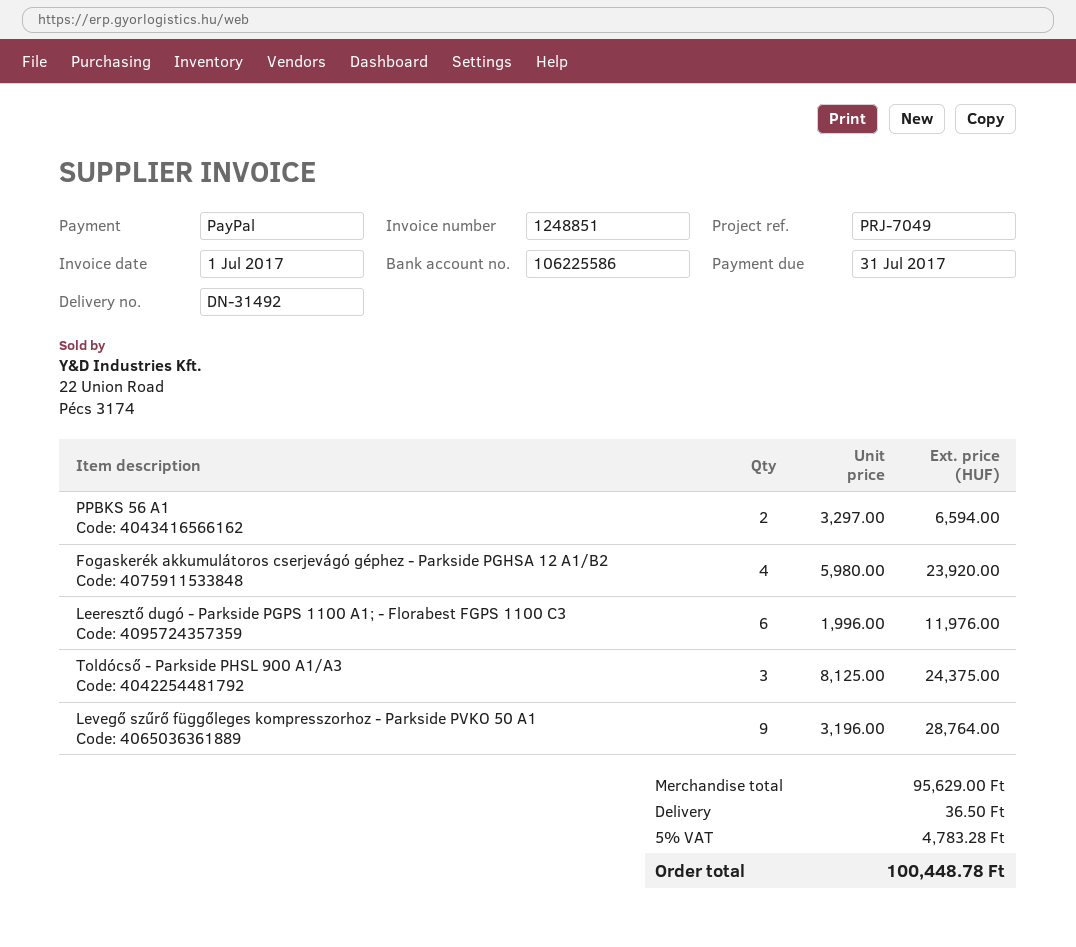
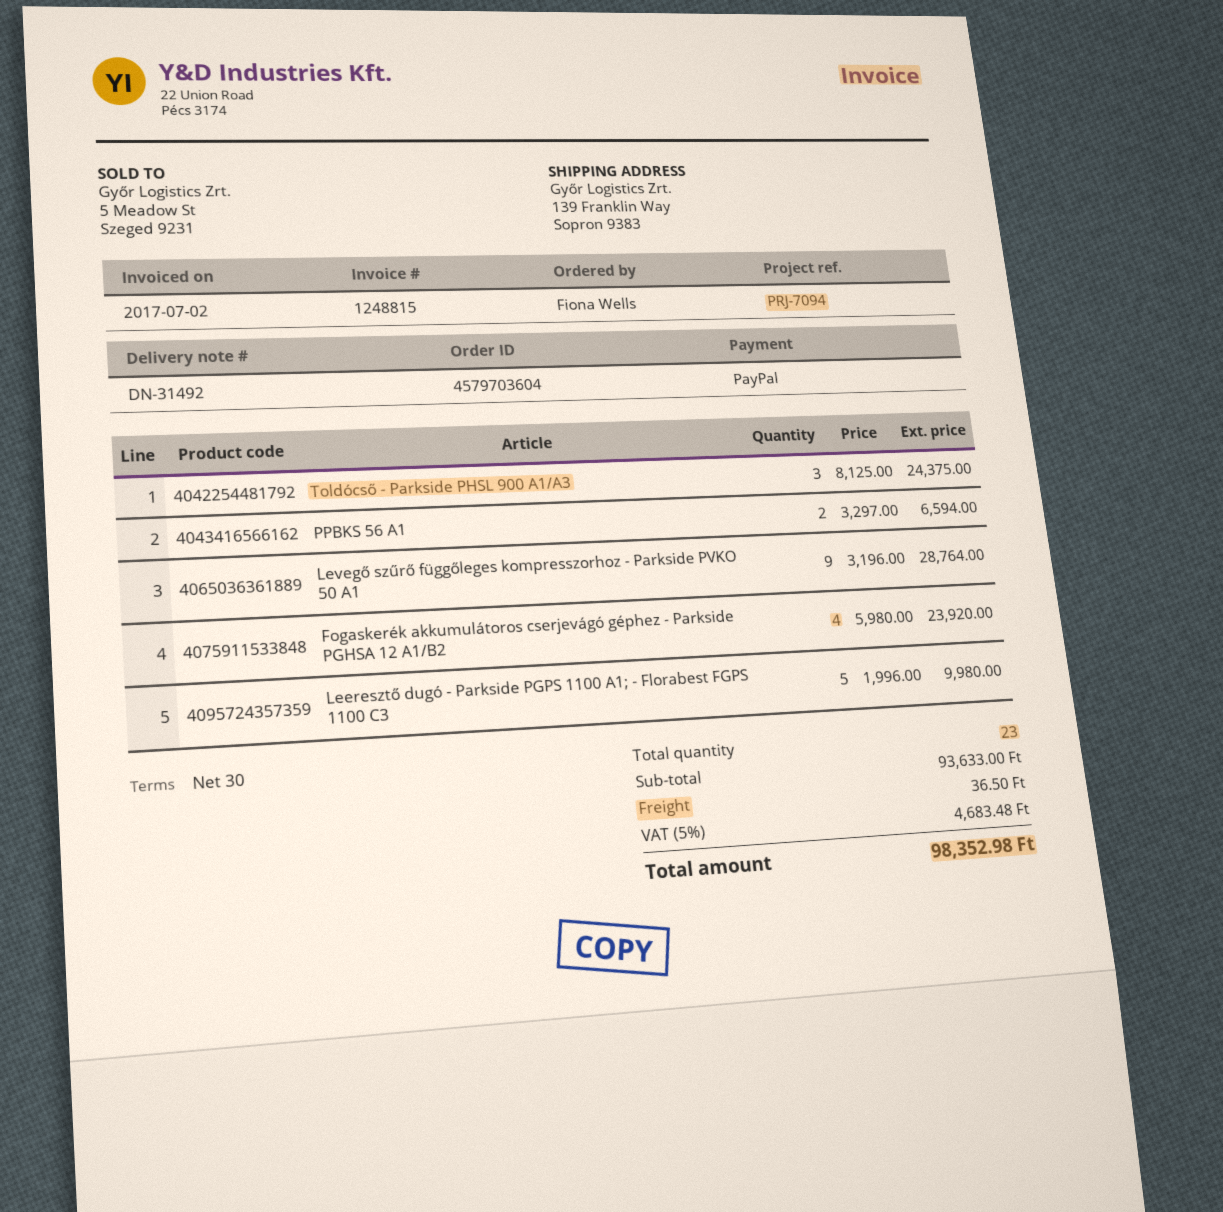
invoice number: 1248851 -> 1248815
invoice date: 2017-07-01 -> 2017-07-02
reference: PRJ-7049 -> PRJ-7094
Leeresztő dugó - Parkside PGPS 1100 A1; - Florabest FGPS 1100 C3: 6 x 1996.00 = 11976.00 -> 5 x 1996.00 = 9980.00
subtotal: 95629.00 -> 93633.00
tax: 5% = 4783.28 -> 5% = 4683.48
total: 100448.78 -> 98352.98

